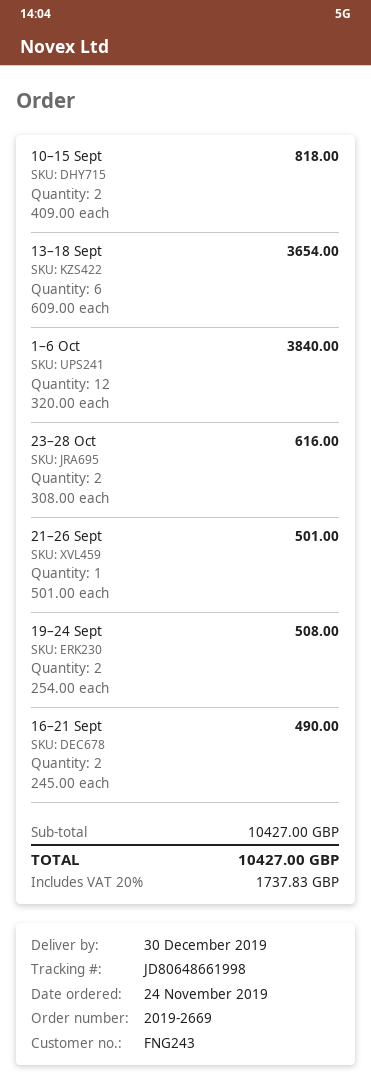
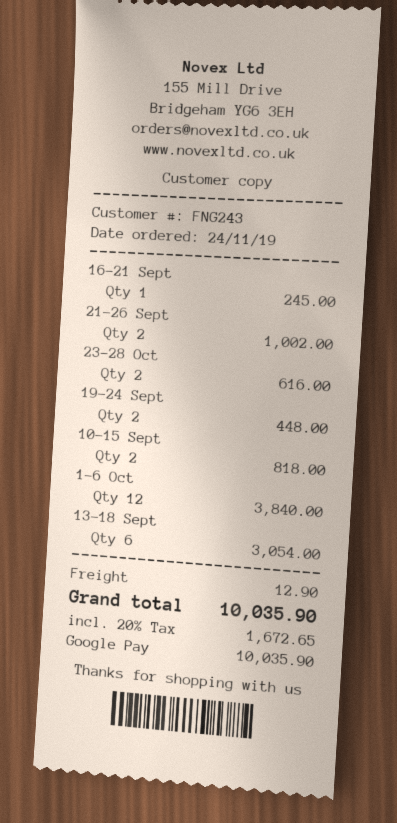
13–18 Sept: 6 for 3654.00 -> 6 for 3054.00
21–26 Sept: 1 for 501.00 -> 2 for 1002.00
19–24 Sept: 2 for 508.00 -> 2 for 448.00
16–21 Sept: 2 for 490.00 -> 1 for 245.00
shipping: none -> 12.90
tax: 20% = 1737.83 -> 20% = 1672.65
total: 10427.00 -> 10035.90

